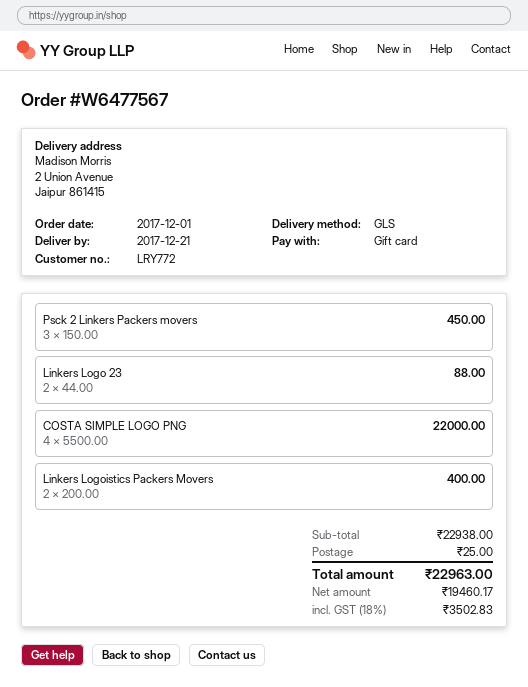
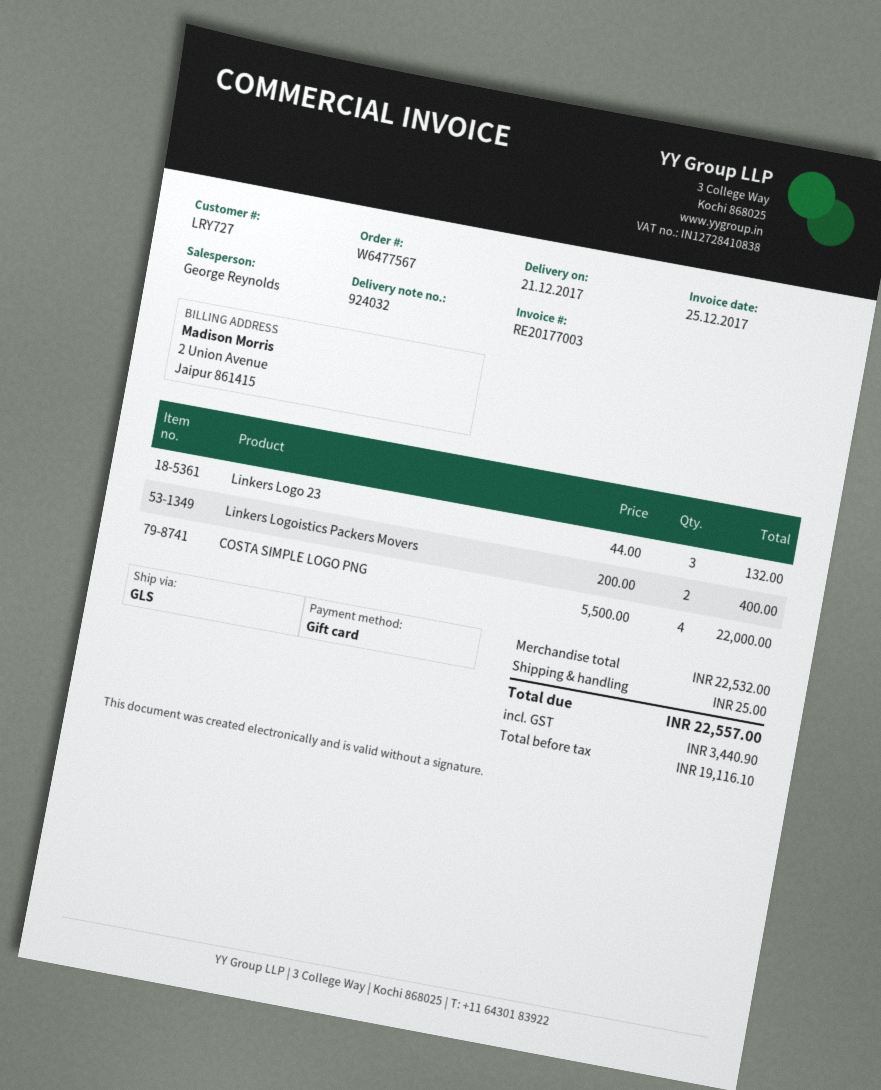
customer number: LRY772 -> LRY727
Psck 2 Linkers Packers movers: 3 x 150.00 = 450.00 -> none
Linkers Logo 23: 2 x 44.00 = 88.00 -> 3 x 44.00 = 132.00
subtotal: 22938.00 -> 22532.00
net: 19460.17 -> 19116.10
tax: 3502.83 -> 3440.90
total: 22963.00 -> 22557.00

